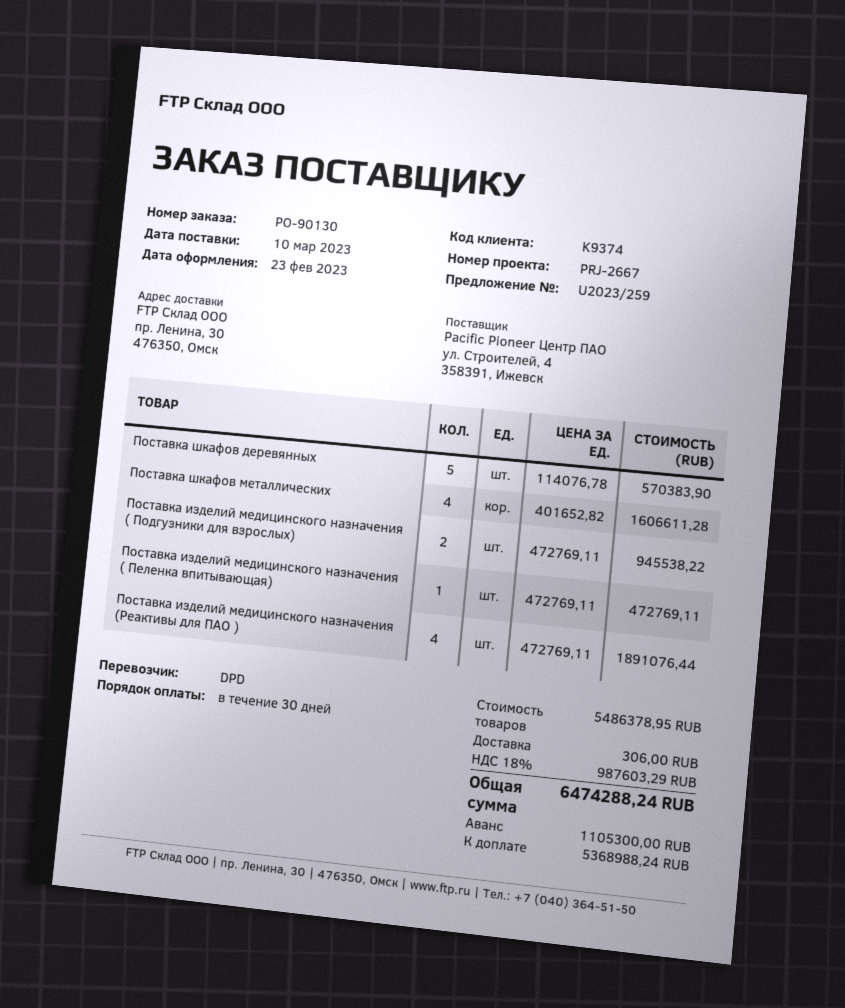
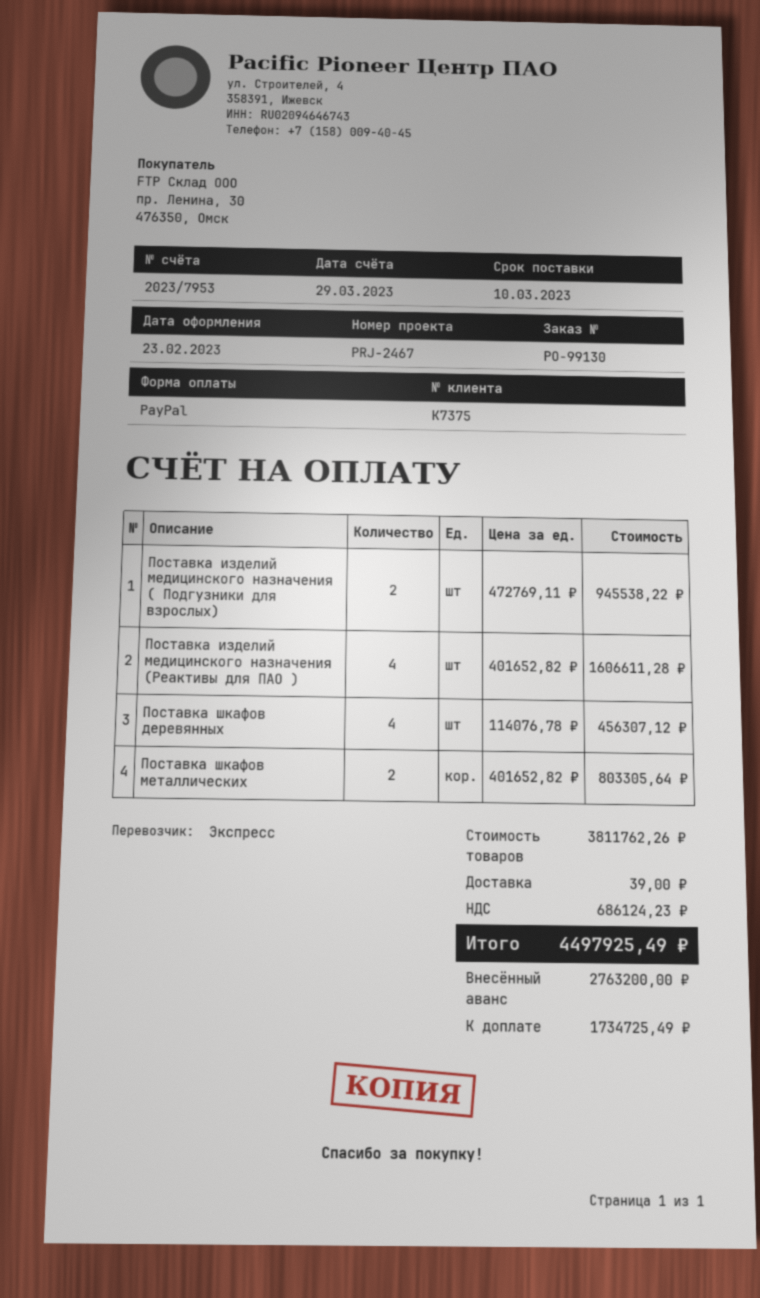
order number: PO-90130 -> PO-99130
customer number: K9374 -> K7375
reference: PRJ-2667 -> PRJ-2467
shipping method: DPD -> express
Поставка шкафов деревянных: 5 x 114076.78 = 570383.90 -> 4 x 114076.78 = 456307.12
Поставка шкафов металлических: 4 x 401652.82 = 1606611.28 -> 2 x 401652.82 = 803305.64
Поставка изделий медицинского назначения ( Пеленка впитывающая): 1 x 472769.11 = 472769.11 -> none
Поставка изделий медицинского назначения (Реактивы для ПАО ): 4 x 472769.11 = 1891076.44 -> 4 x 401652.82 = 1606611.28
subtotal: 5486378.95 -> 3811762.26
shipping: 306.00 -> 39.00
tax: 987603.29 -> 686124.23
total: 6474288.24 -> 4497925.49
deposit: 1105300.00 -> 2763200.00
balance: 5368988.24 -> 1734725.49

